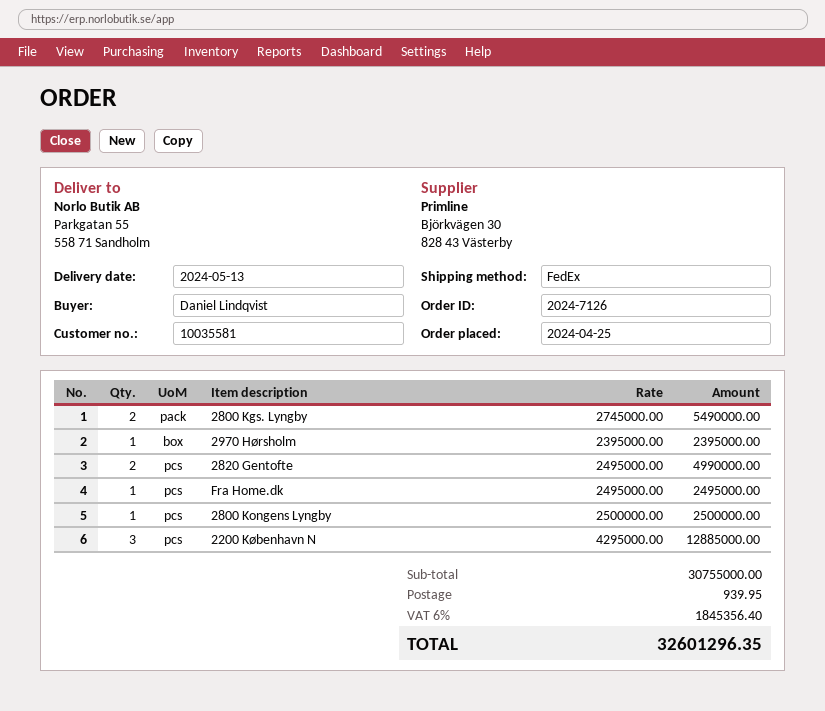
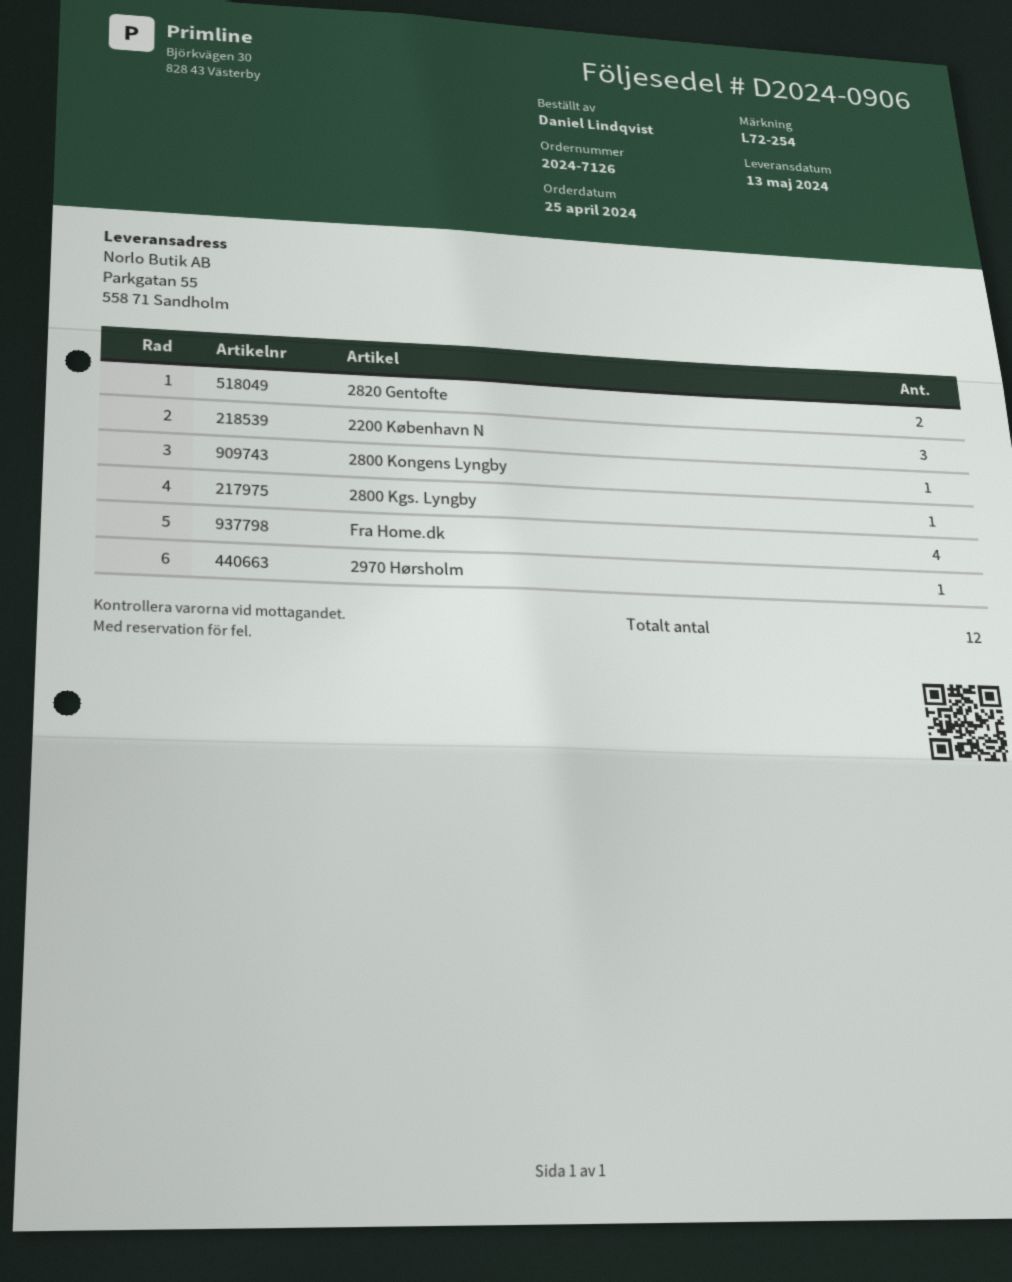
2800 Kgs. Lyngby: 2 -> 1
Fra Home.dk: 1 -> 4

